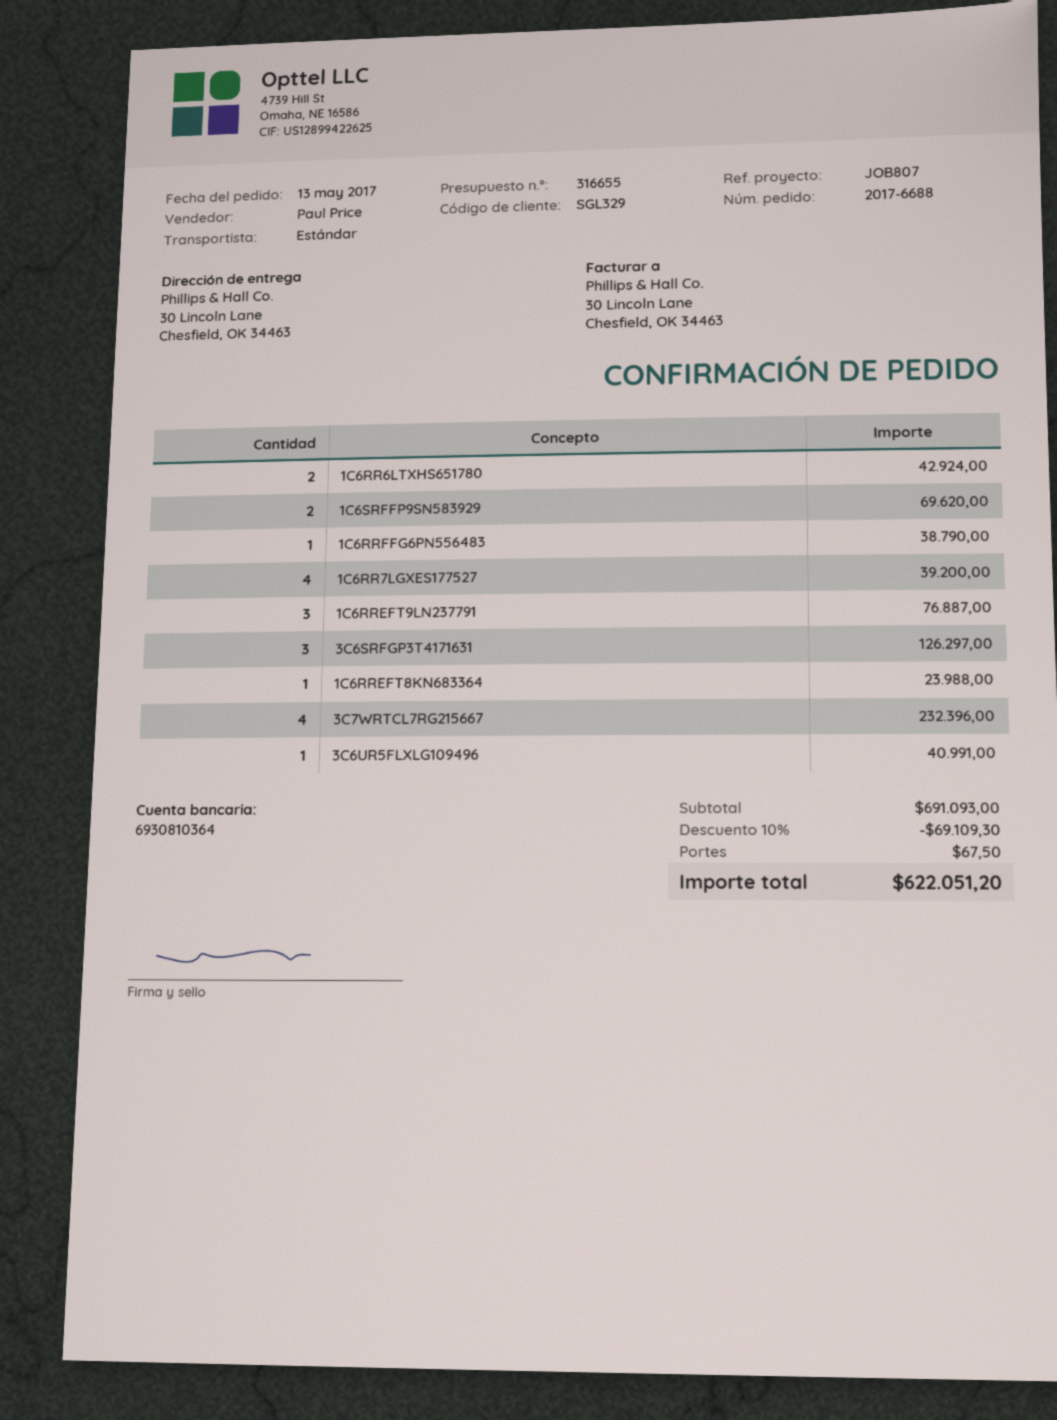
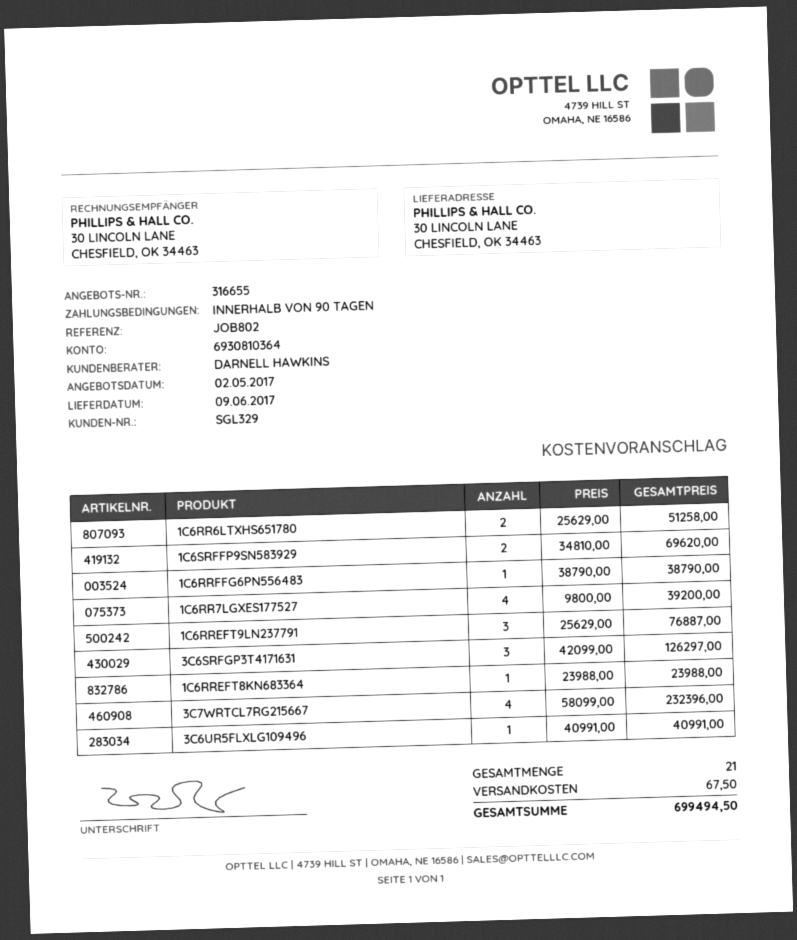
reference: JOB807 -> JOB802
sales rep: Paul Price -> DARNELL HAWKINS
1C6RR6LTXHS651780: 2 for 42924.00 -> 2 for 51258.00
discount: 10% = 69109.30 -> none
total: 622051.20 -> 699494.50

